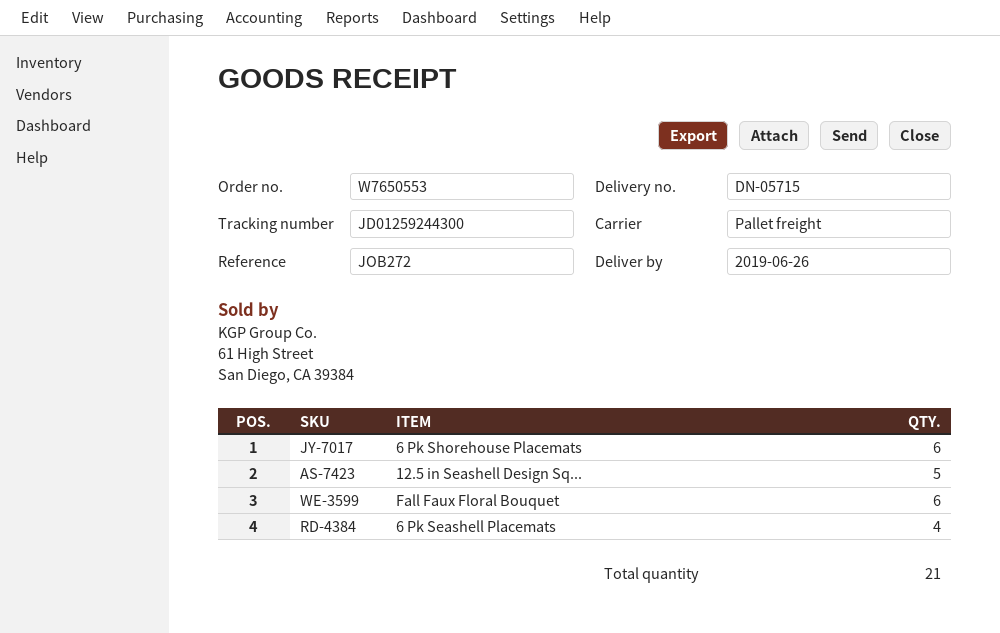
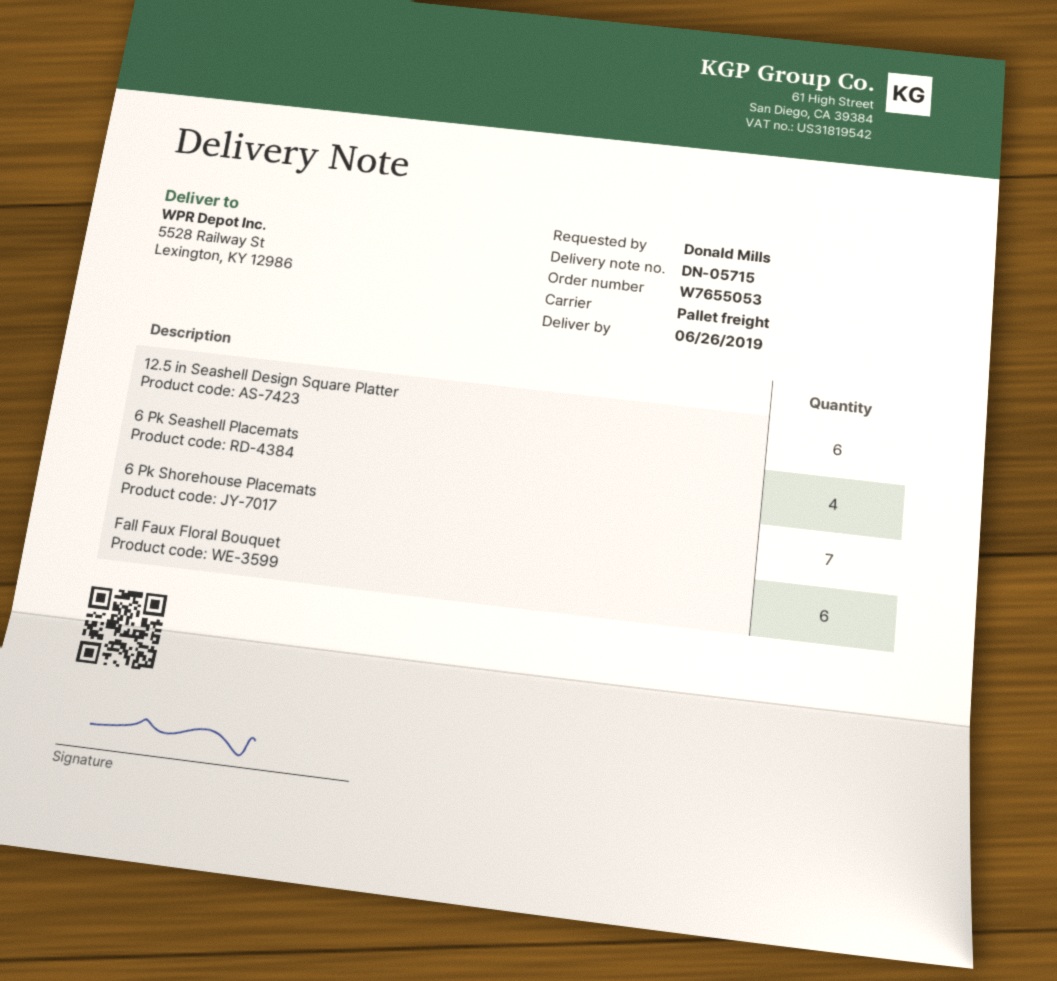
order number: W7650553 -> W7655053
6 Pk Shorehouse Placemats: 6 -> 7
12.5 in Seashell Design Sq...: 5 -> 6

